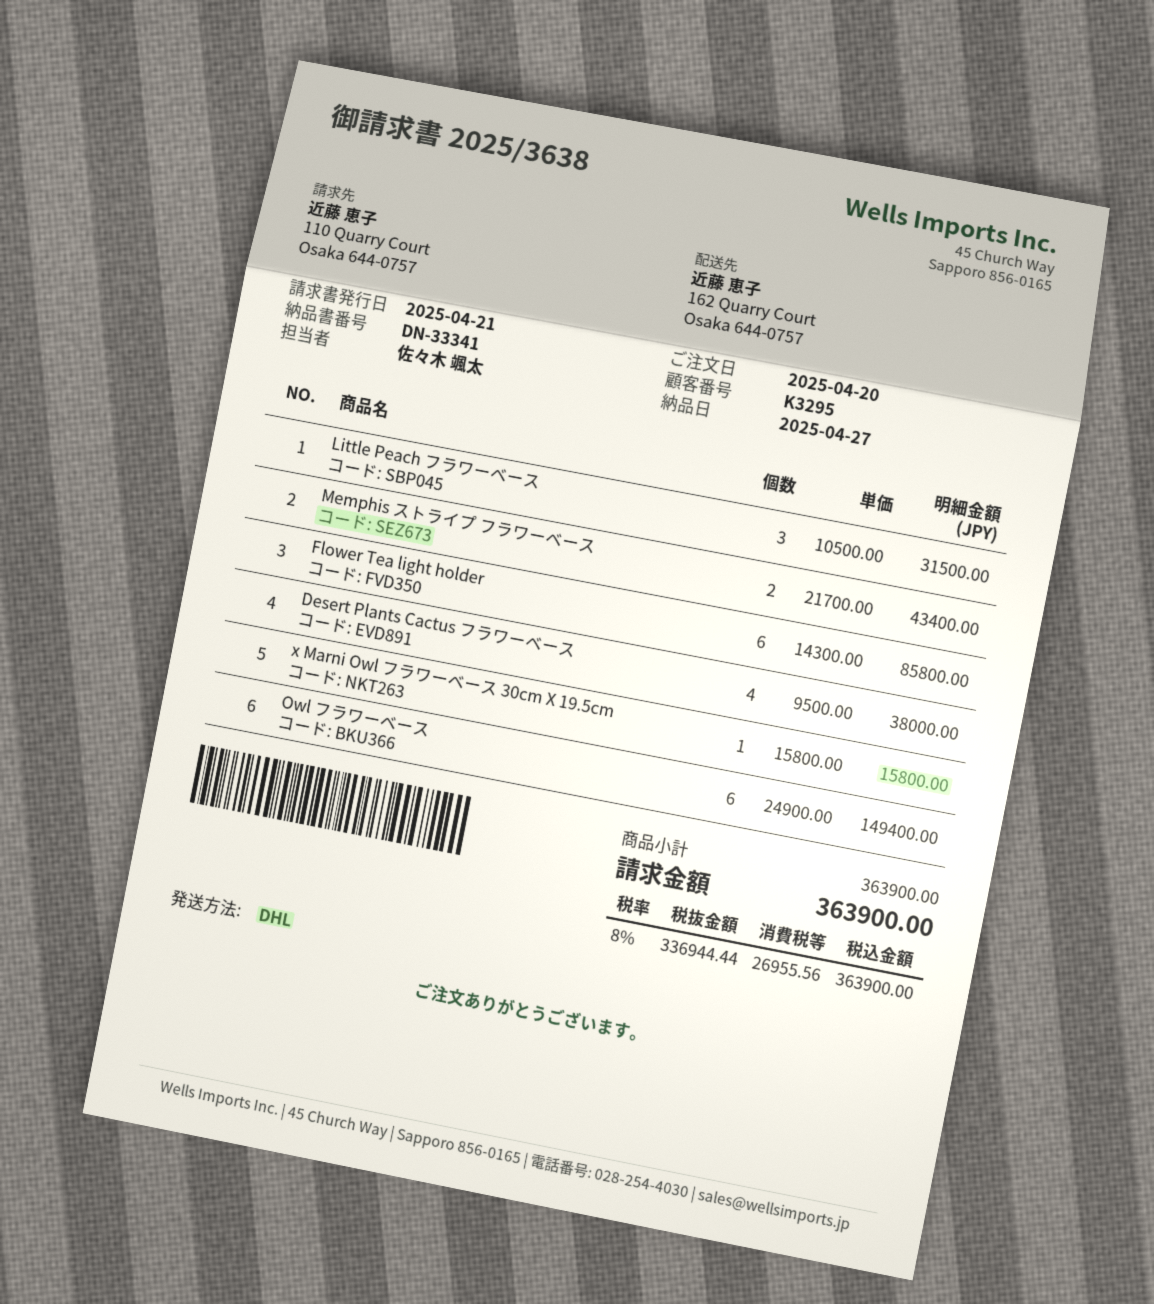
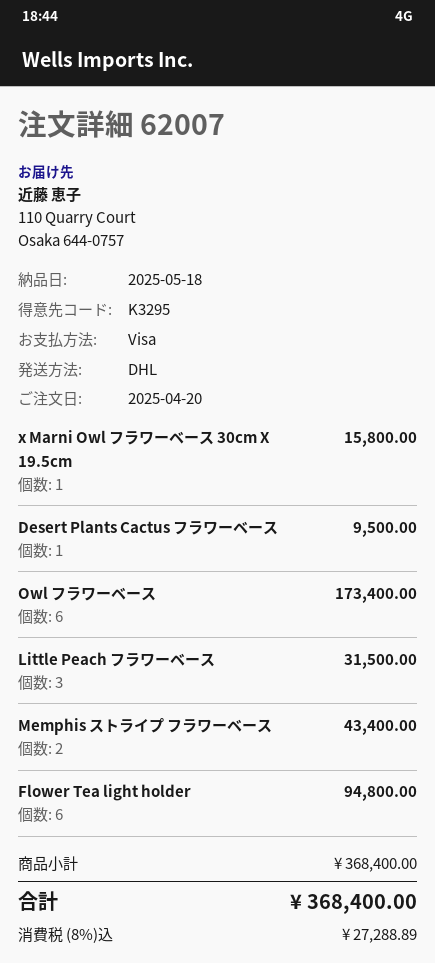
delivery date: 2025-04-27 -> 2025-05-18
ship to: 162 Quarry Court, Osaka 644-0757 -> 110 Quarry Court, Osaka 644-0757
Flower Tea light holder: 6 for 85800.00 -> 6 for 94800.00
Desert Plants Cactus フラワーベース: 4 for 38000.00 -> 1 for 9500.00
Owl フラワーベース: 6 for 149400.00 -> 6 for 173400.00
subtotal: 363900.00 -> 368400.00
tax: 8% = 26955.56 -> 8% = 27288.89
total: 363900.00 -> 368400.00

